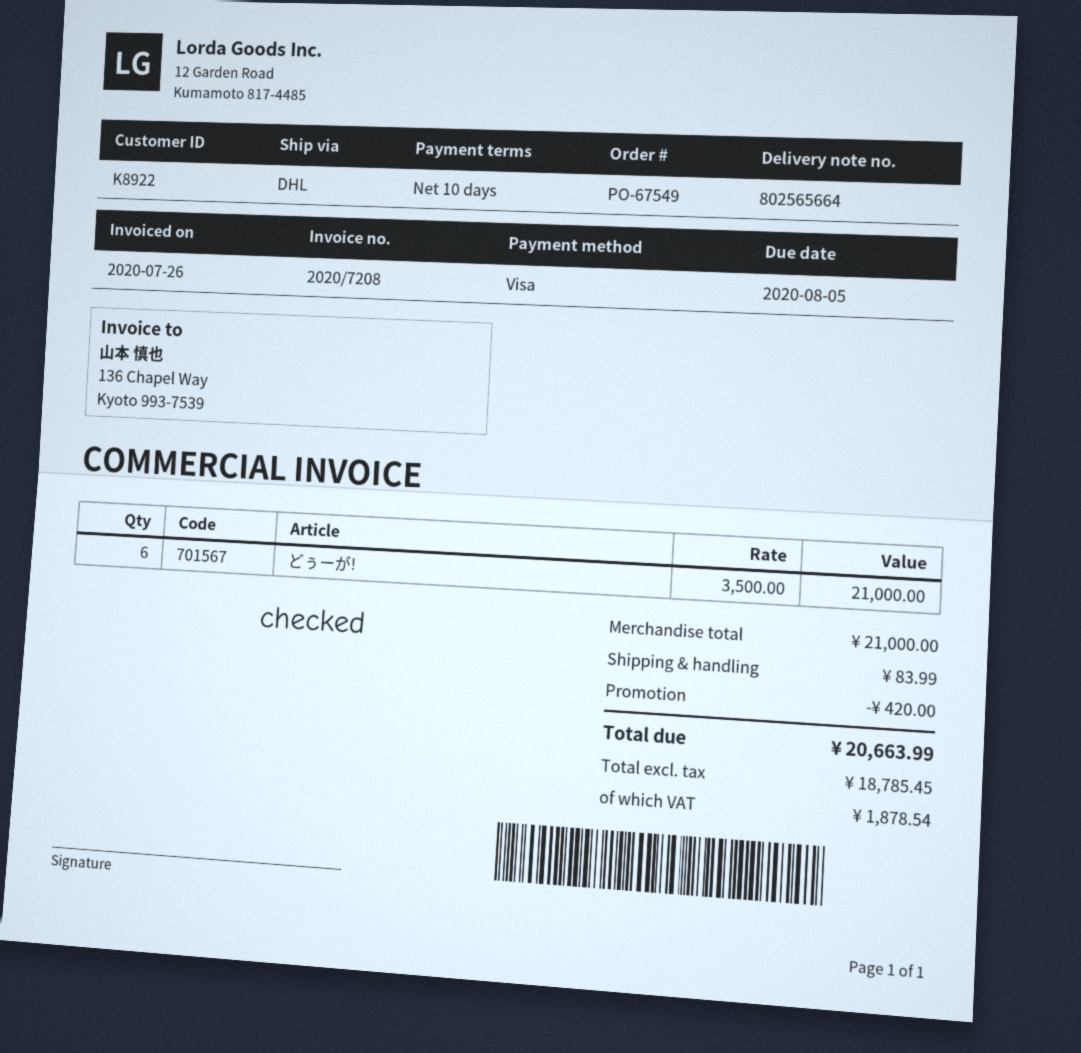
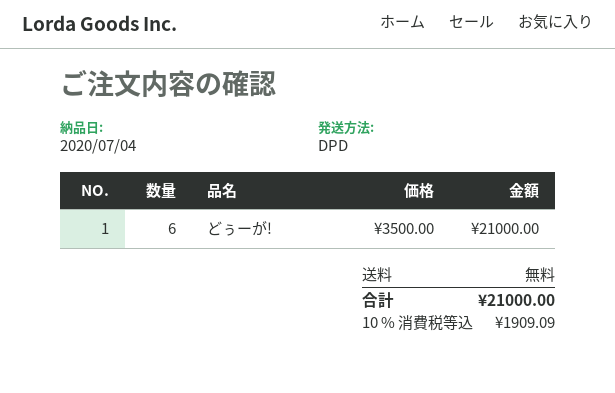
shipping method: DHL -> DPD
discount: 420.00 -> none
shipping: 83.99 -> 0.00
tax: 1878.54 -> 1909.09
total: 20663.99 -> 21000.00

